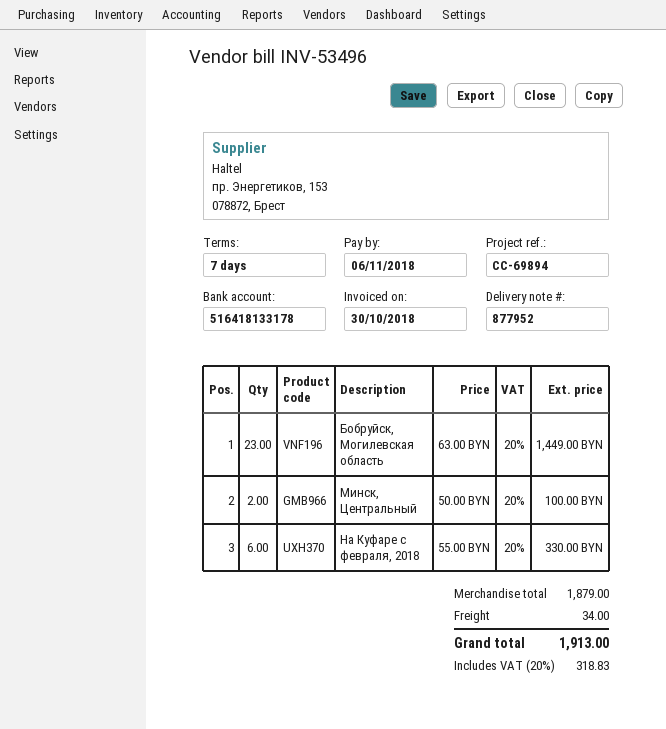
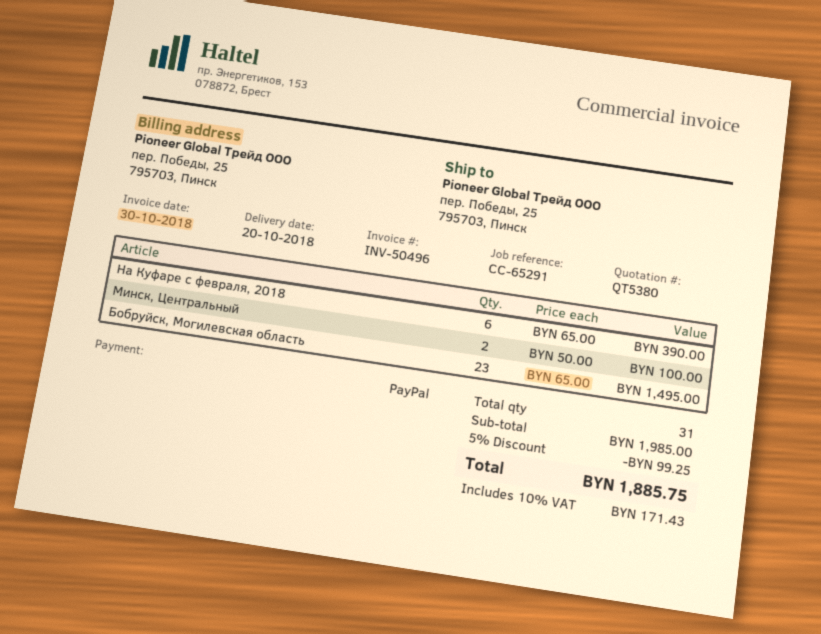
invoice number: INV-53496 -> INV-50496
reference: CC-69894 -> CC-65291
Бобруйск, Могилевская область: 23 x 63.00 = 1449.00 -> 23 x 65.00 = 1495.00
На Куфаре с февраля, 2018: 6 x 55.00 = 330.00 -> 6 x 65.00 = 390.00
subtotal: 1879.00 -> 1985.00
discount: none -> 5% = 99.25
shipping: 34.00 -> none
tax: 20% = 318.83 -> 10% = 171.43
total: 1913.00 -> 1885.75

